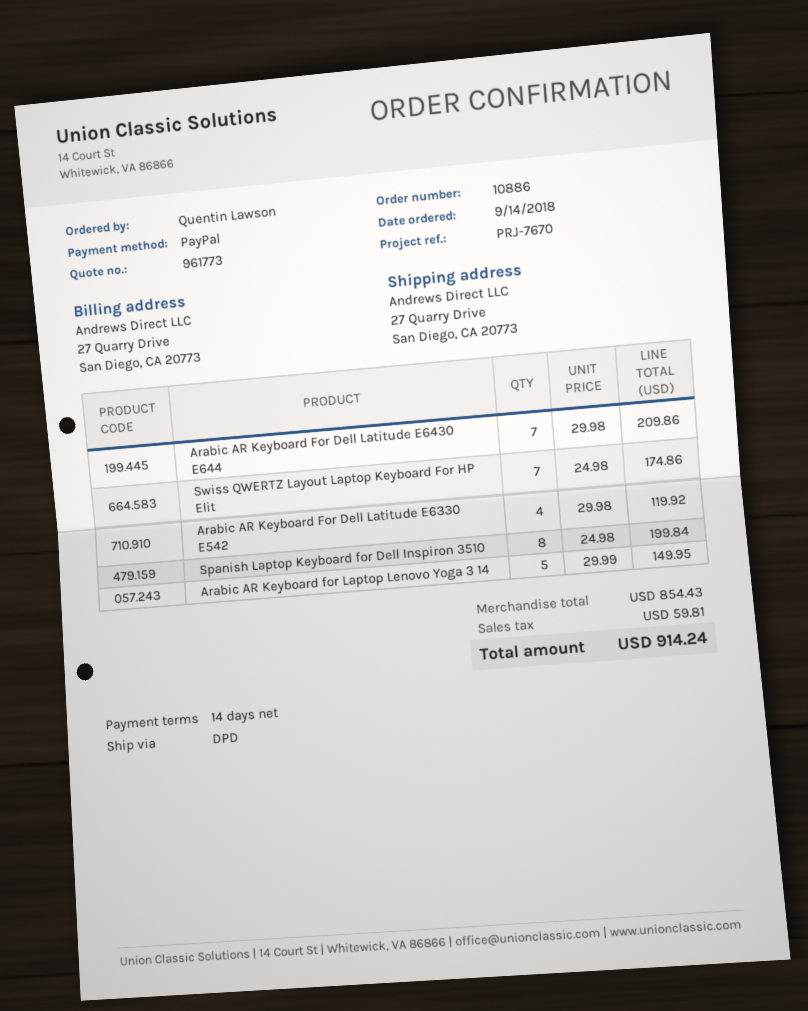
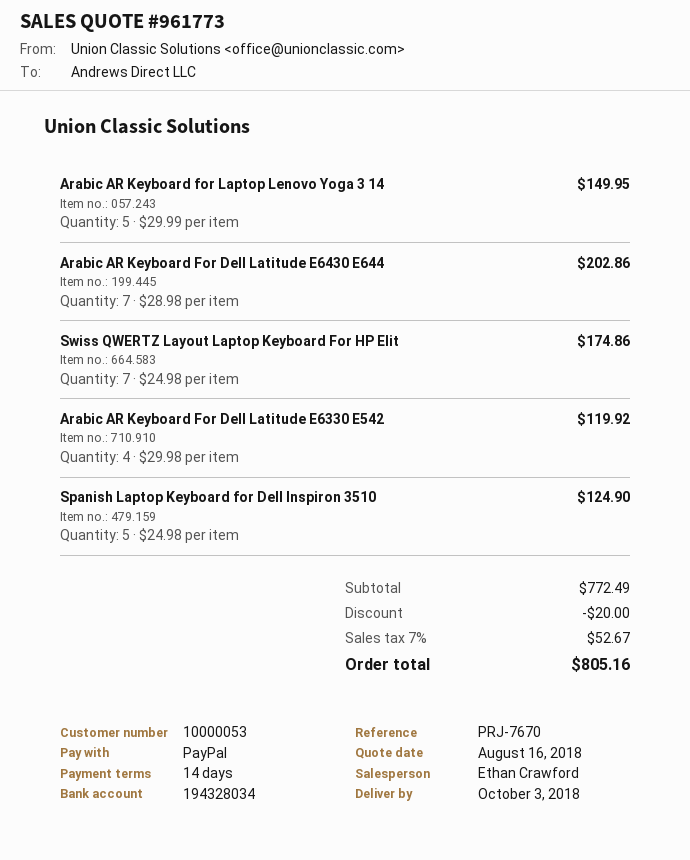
Arabic AR Keyboard For Dell Latitude E6430 E644: 7 x 29.98 = 209.86 -> 7 x 28.98 = 202.86
Spanish Laptop Keyboard for Dell Inspiron 3510: 8 x 24.98 = 199.84 -> 5 x 24.98 = 124.90
subtotal: 854.43 -> 772.49
discount: none -> 20.00
tax: 59.81 -> 52.67
total: 914.24 -> 805.16

